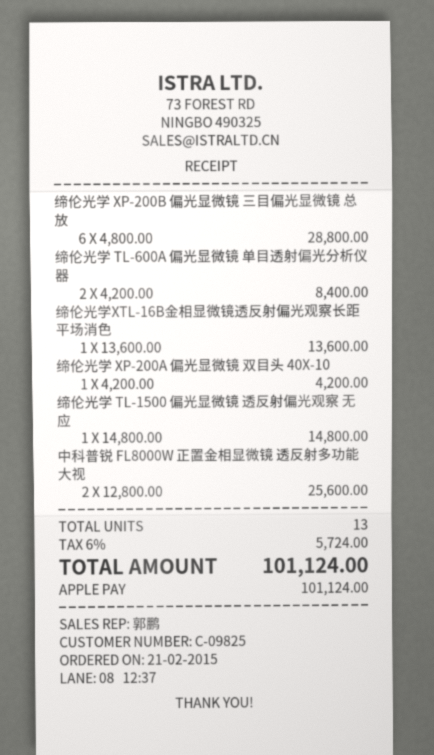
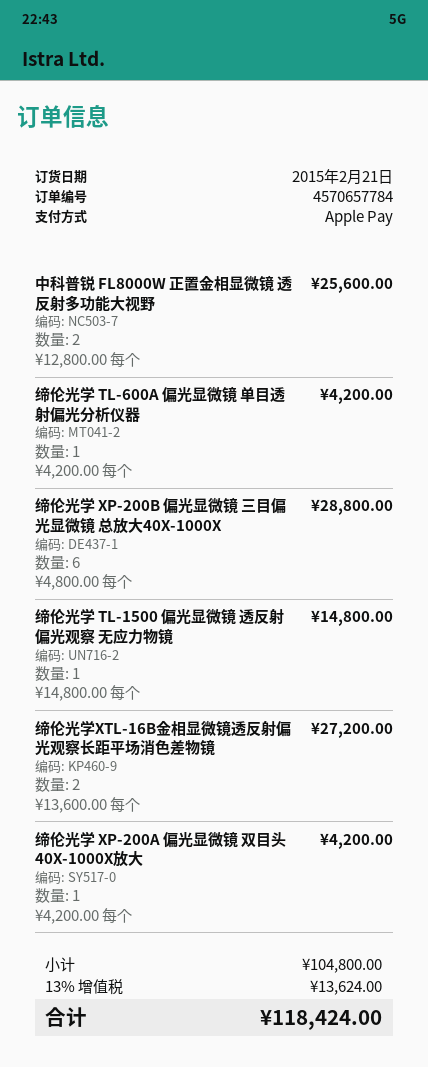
缔伦光学 TL-600A 偏光显微镜 单目透射偏光分析仪器: 2 x 4200.00 = 8400.00 -> 1 x 4200.00 = 4200.00
缔伦光学XTL-16B金相显微镜透反射偏光观察长距平场消色: 1 x 13600.00 = 13600.00 -> 2 x 13600.00 = 27200.00
tax: 6% = 5724.00 -> 13% = 13624.00
total: 101124.00 -> 118424.00

